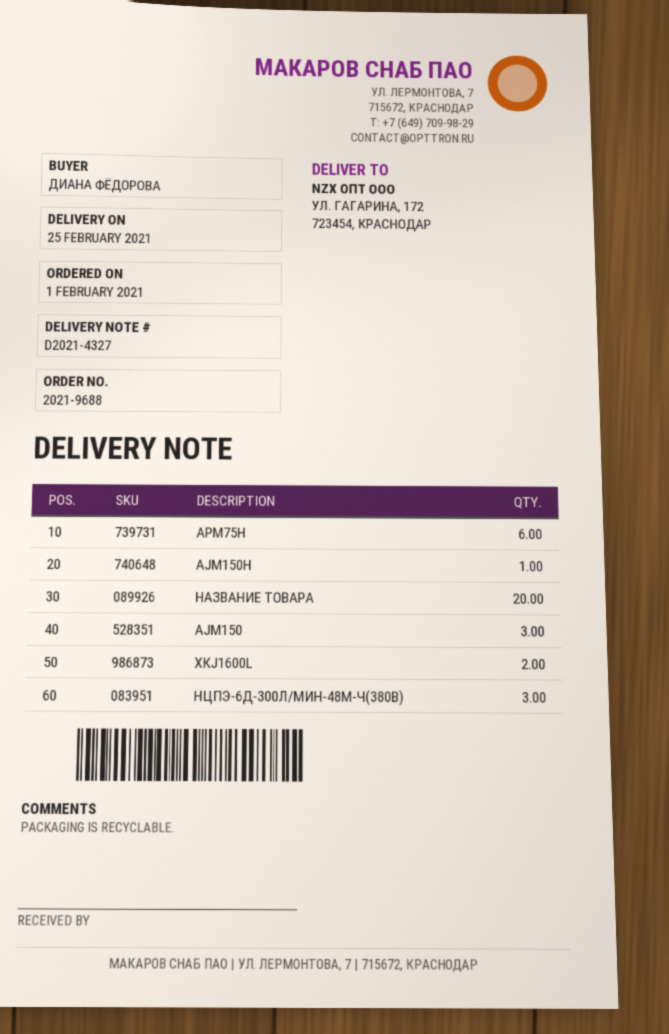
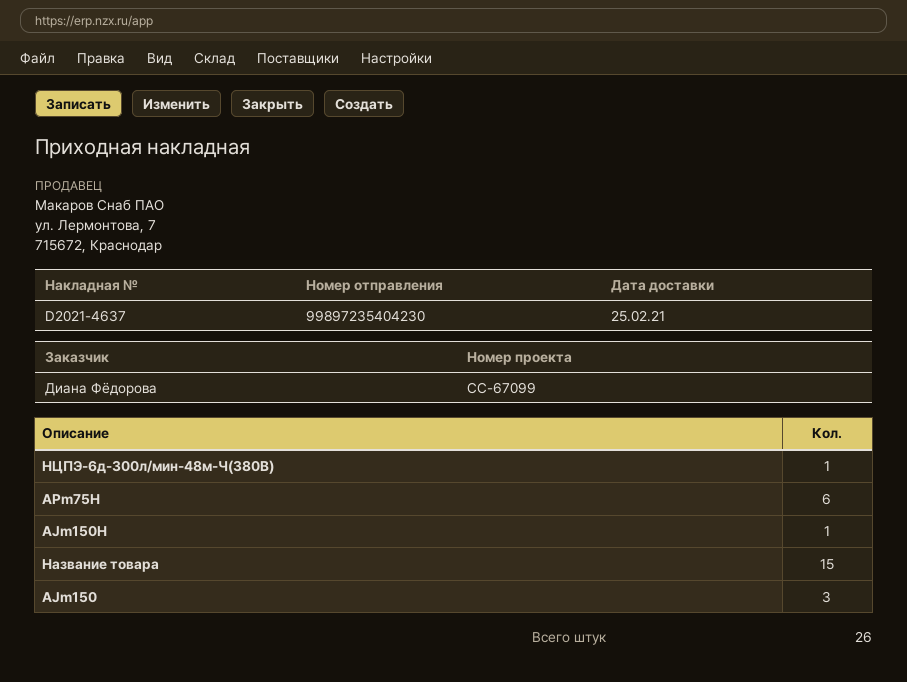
delivery note number: D2021-4327 -> D2021-4637
НАЗВАНИЕ ТОВАРА: 20 -> 15
XКJ1600L: 2 -> none
НЦПЭ-6Д-300Л/МИН-48М-Ч(380В): 3 -> 1

